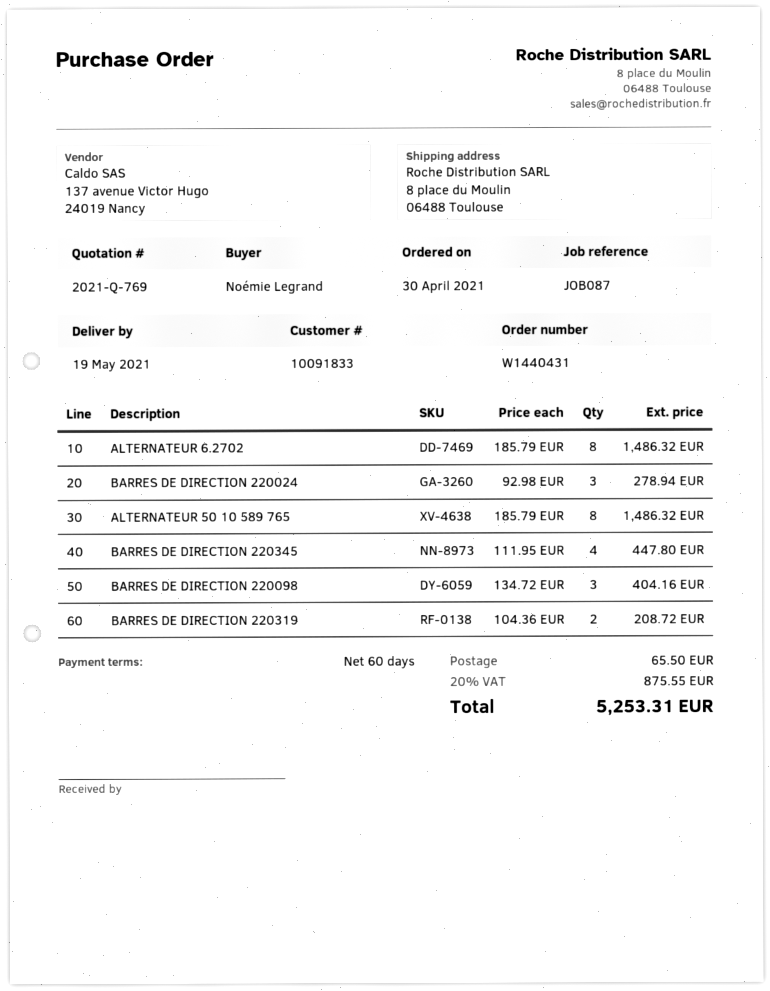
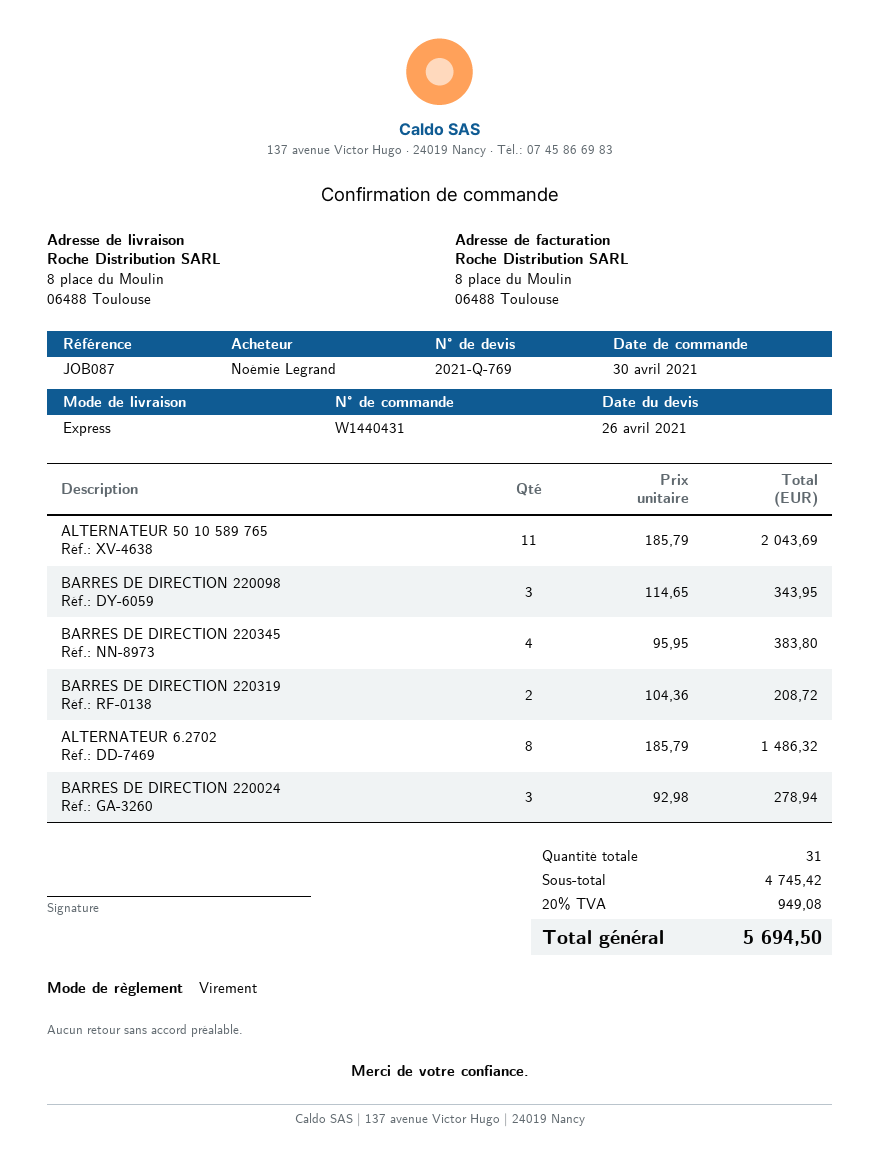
ALTERNATEUR 50 10 589 765: 8 x 185.79 = 1486.32 -> 11 x 185.79 = 2043.69
BARRES DE DIRECTION 220345: 4 x 111.95 = 447.80 -> 4 x 95.95 = 383.80
BARRES DE DIRECTION 220098: 3 x 134.72 = 404.16 -> 3 x 114.65 = 343.95
shipping: 65.50 -> none
tax: 20% = 875.55 -> 20% = 949.08
total: 5253.31 -> 5694.50

